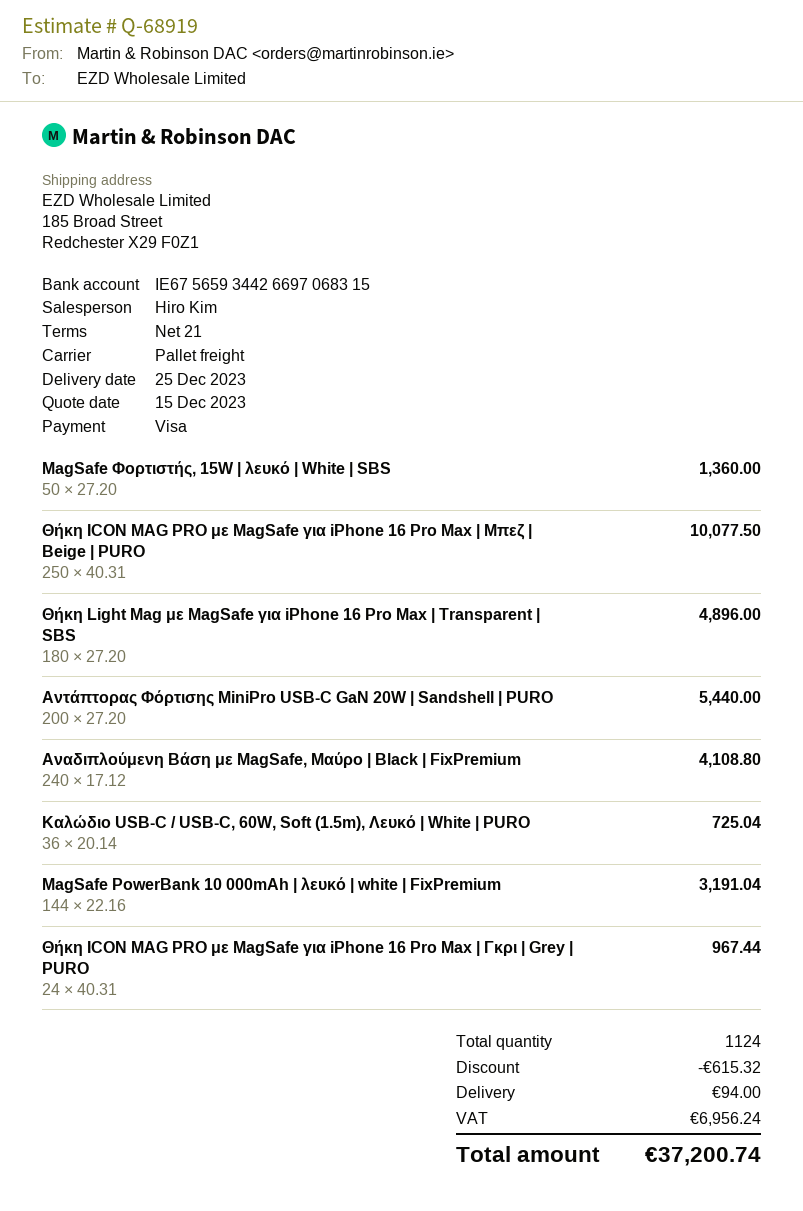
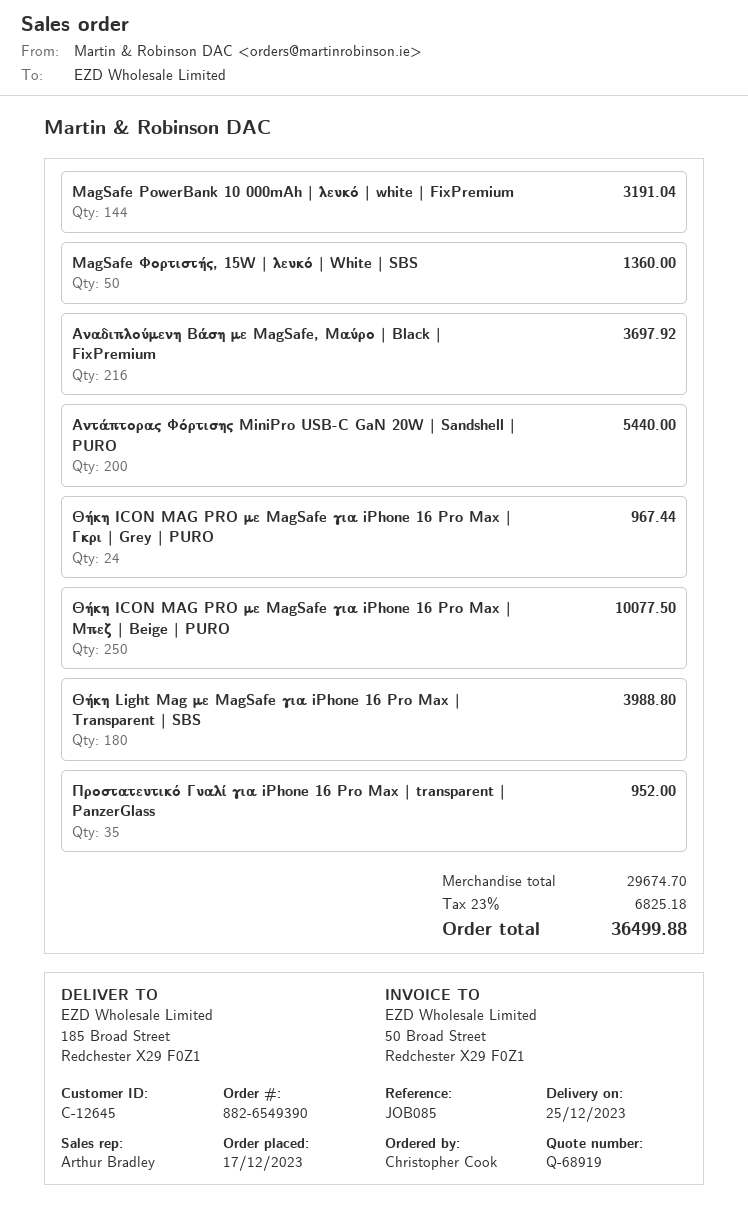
sales rep: Hiro Kim -> Arthur Bradley
Θήκη Light Mag με MagSafe για iPhone 16 Pro Max | Transparent | SBS: 180 for 4896.00 -> 180 for 3988.80
Αναδιπλούμενη Βάση με MagSafe, Μαύρο | Black | FixPremium: 240 for 4108.80 -> 216 for 3697.92
Καλώδιο USB-C / USB-C, 60W, Soft (1.5m), Λευκό | White | PURO: 36 for 725.04 -> none
Προστατευτικό Γυαλί για iPhone 16 Pro Max | transparent | PanzerGlass: none -> 35 for 952.00
discount: 615.32 -> none
shipping: 94.00 -> none
tax: 6956.24 -> 6825.18
total: 37200.74 -> 36499.88

